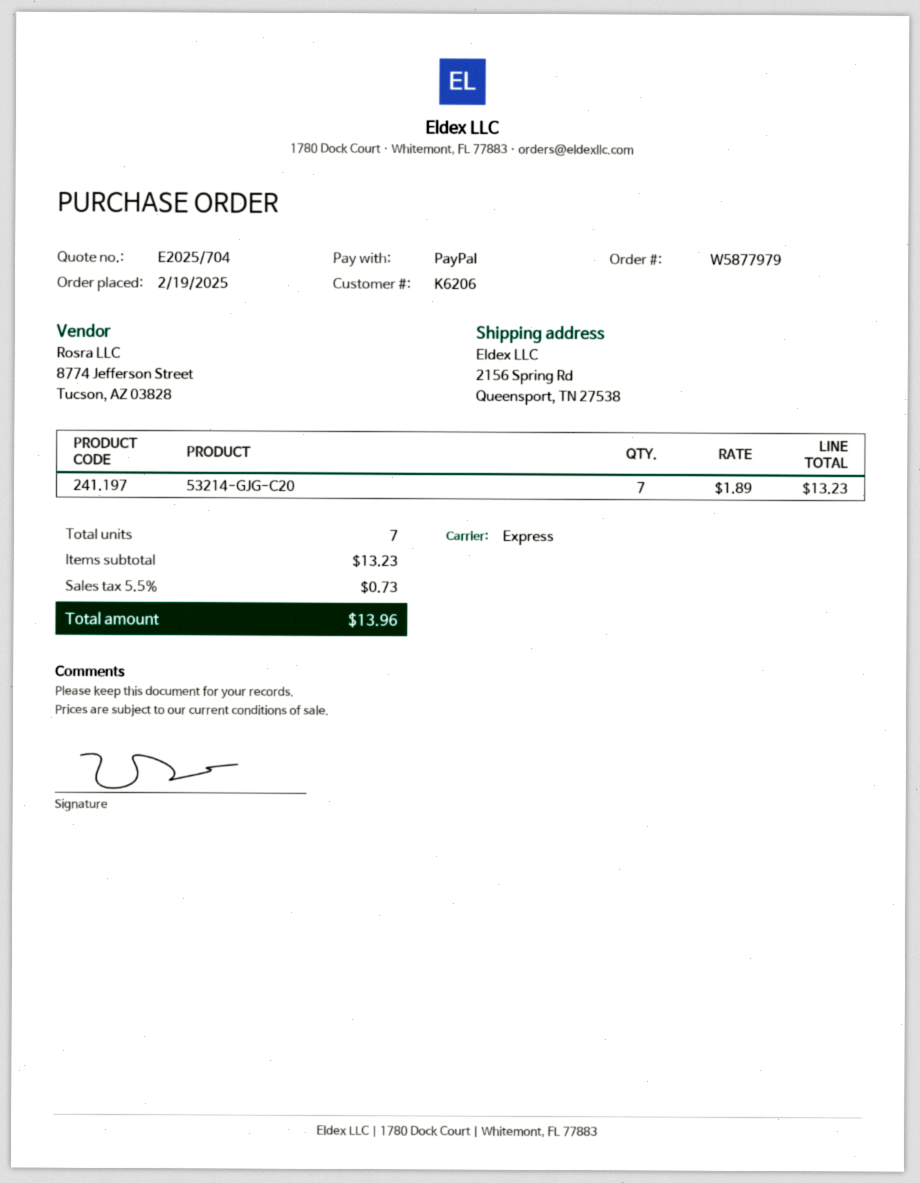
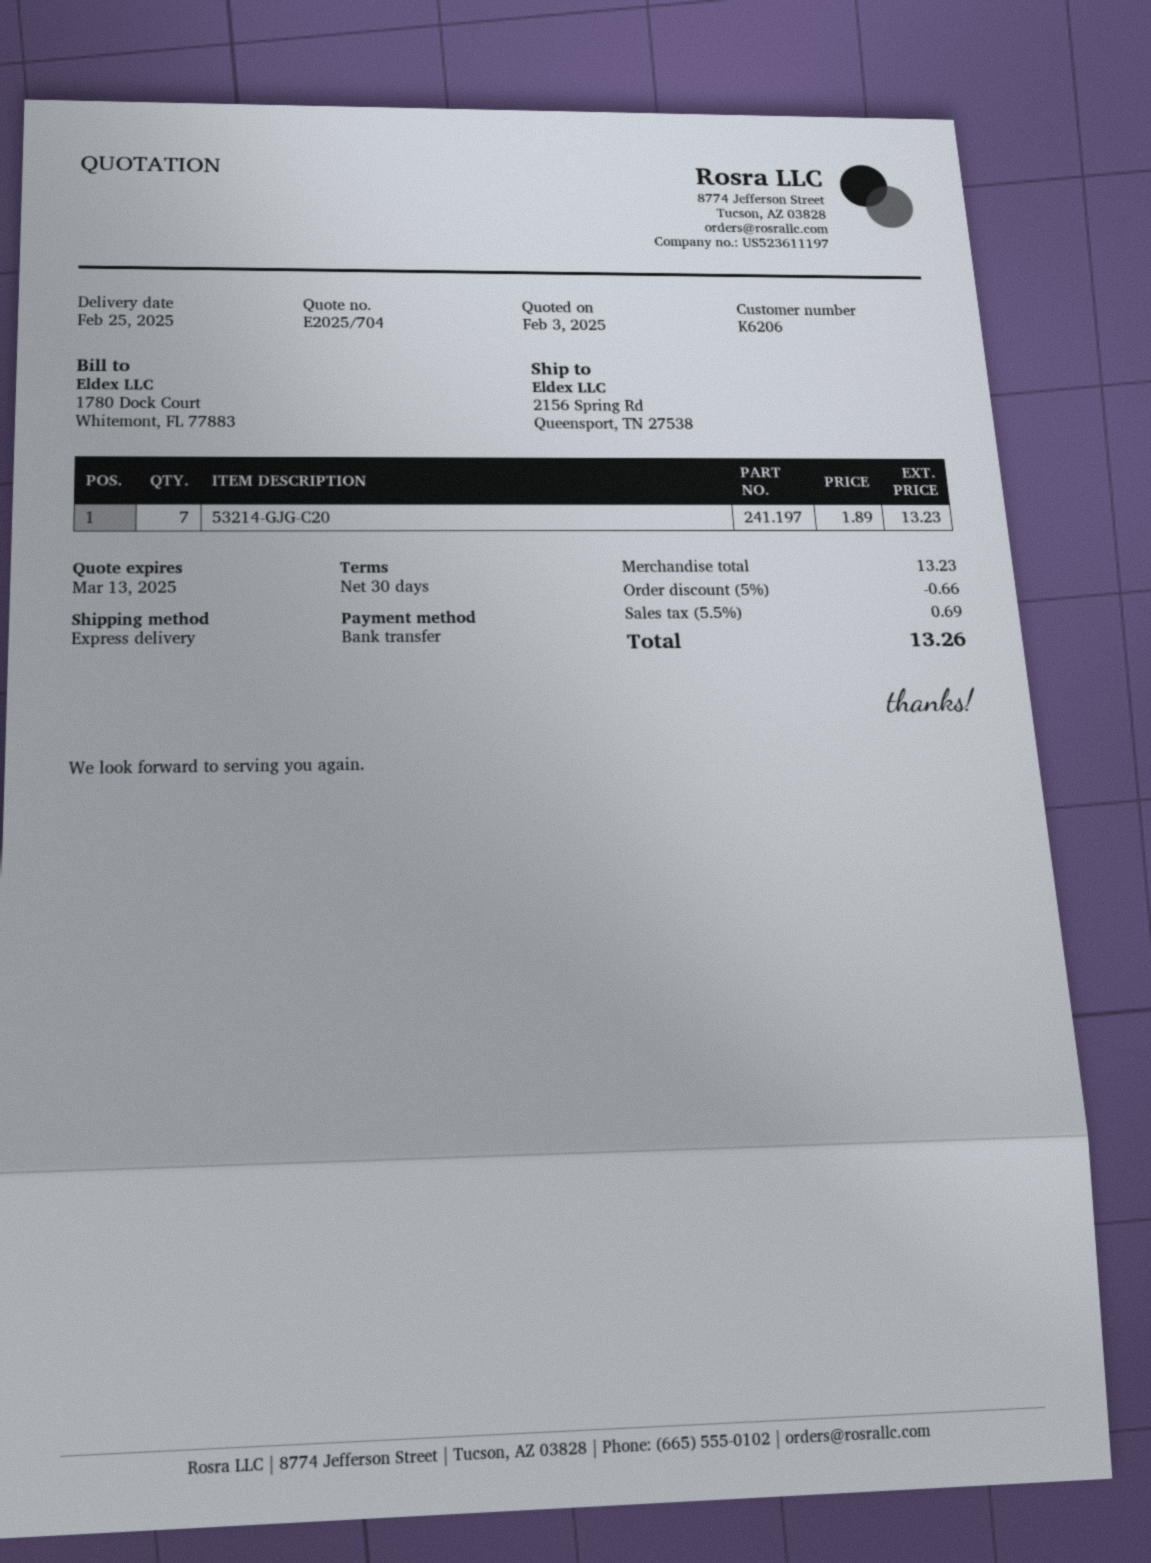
payment method: PayPal -> bank transfer
discount: none -> 5% = 0.66
tax: 5.5% = 0.73 -> 5.5% = 0.69
total: 13.96 -> 13.26

